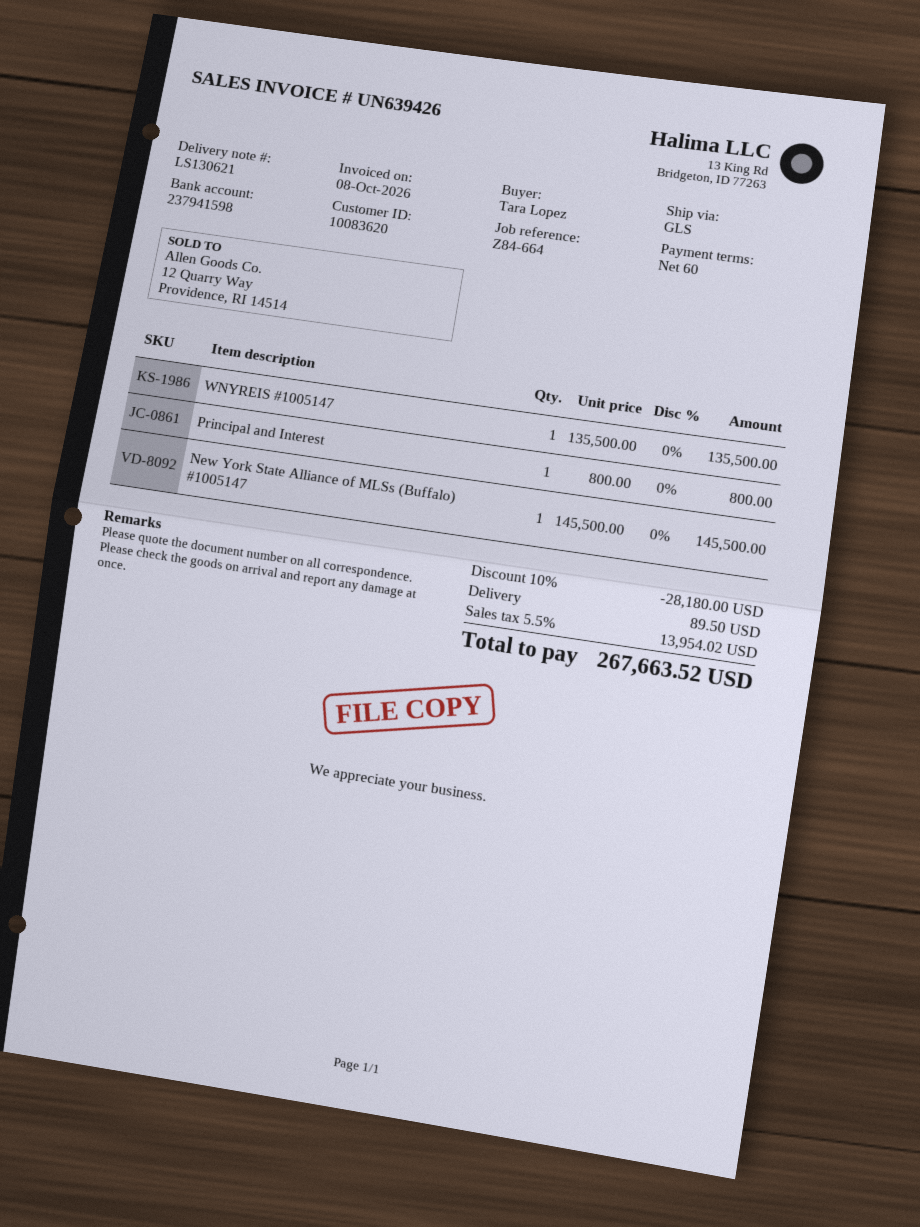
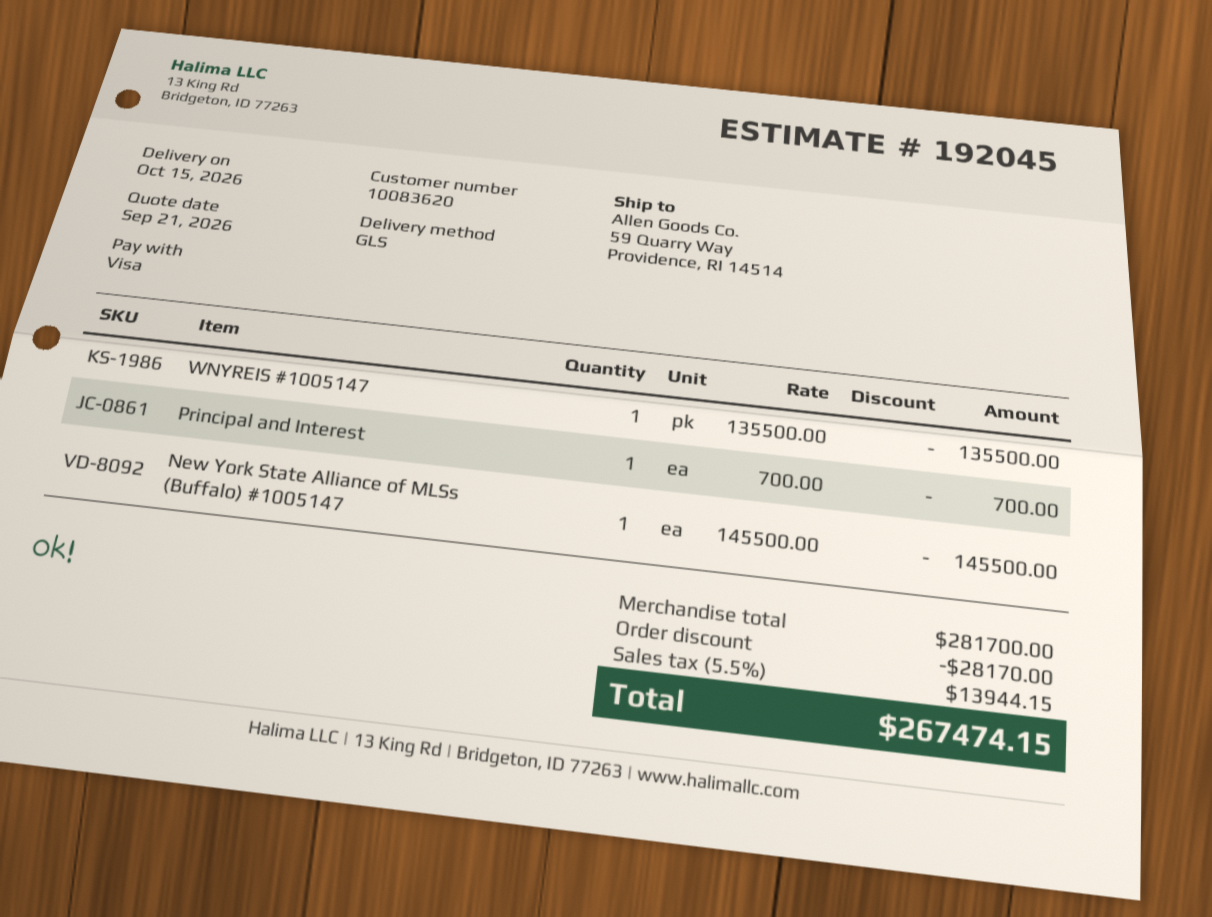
Principal and Interest: 1 x 800.00 = 800.00 -> 1 x 700.00 = 700.00
discount: 28180.00 -> 28170.00
shipping: 89.50 -> none
tax: 5.5% = 13954.02 -> 5.5% = 13944.15
total: 267663.52 -> 267474.15

